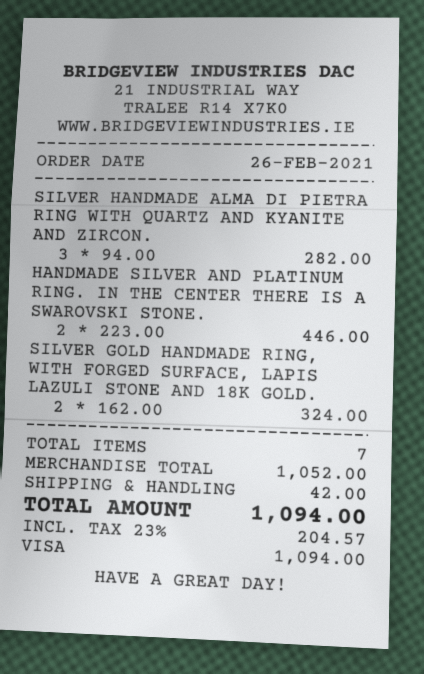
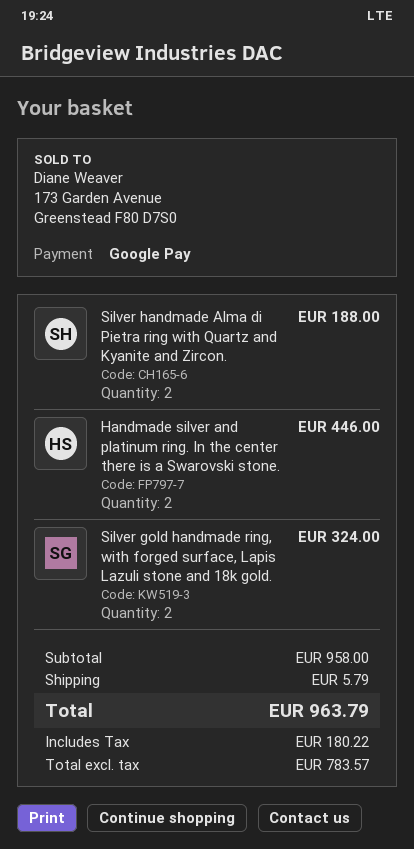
payment method: Visa -> Google Pay
SILVER HANDMADE ALMA DI PIETRA RING WITH QUARTZ AND KYANITE AND ZIRCON.: 3 for 282.00 -> 2 for 188.00
subtotal: 1052.00 -> 958.00
shipping: 42.00 -> 5.79
tax: 204.57 -> 180.22
total: 1094.00 -> 963.79

